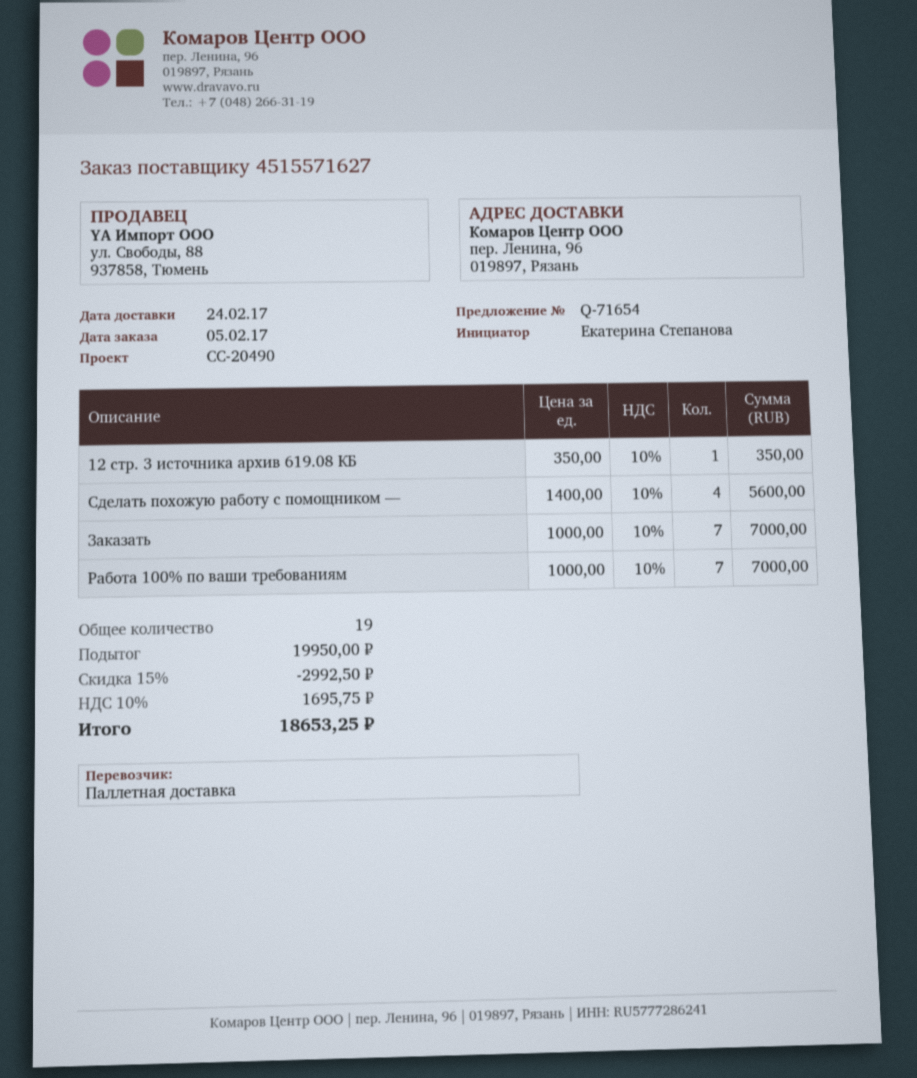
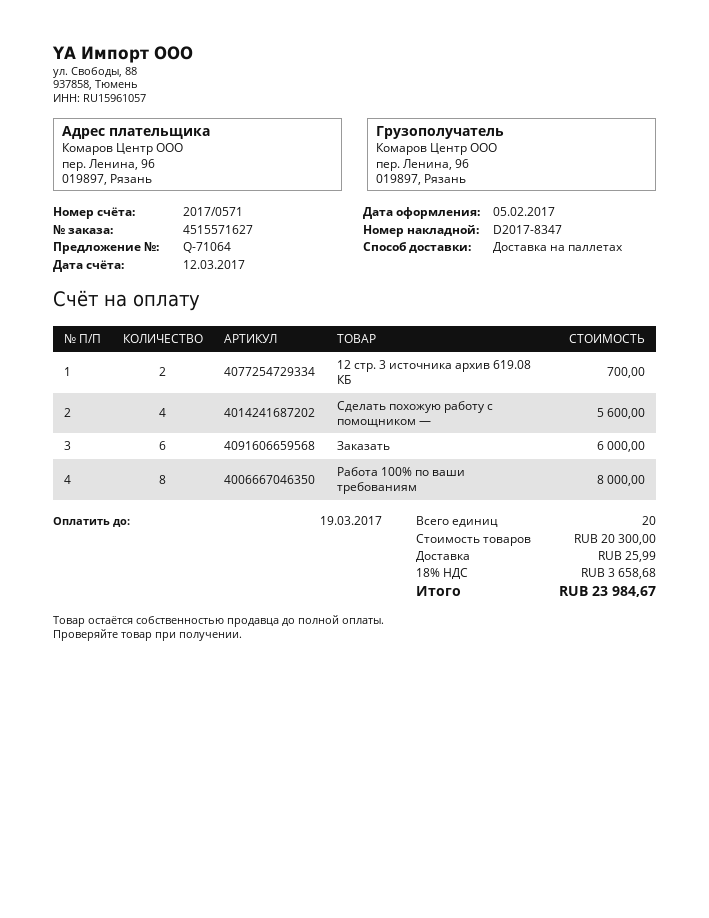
quote number: Q-71654 -> Q-71064
12 стр. 3 источника архив 619.08 КБ: 1 for 350.00 -> 2 for 700.00
Заказать: 7 for 7000.00 -> 6 for 6000.00
Работа 100% по ваши требованиям: 7 for 7000.00 -> 8 for 8000.00
total quantity: 19 -> 20
subtotal: 19950.00 -> 20300.00
discount: 15% = 2992.50 -> none
shipping: none -> 25.99
tax: 10% = 1695.75 -> 18% = 3658.68
total: 18653.25 -> 23984.67

